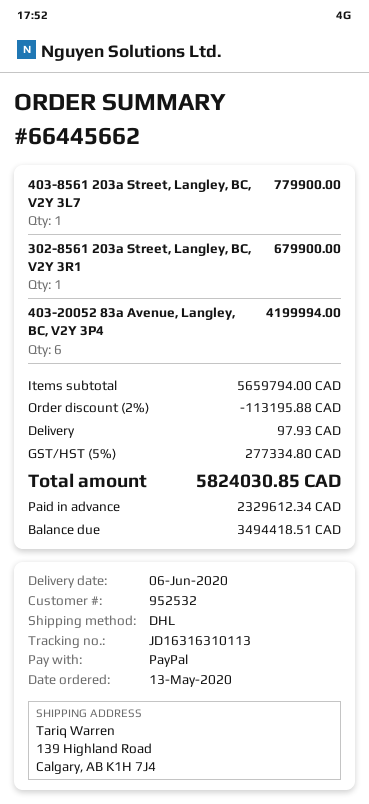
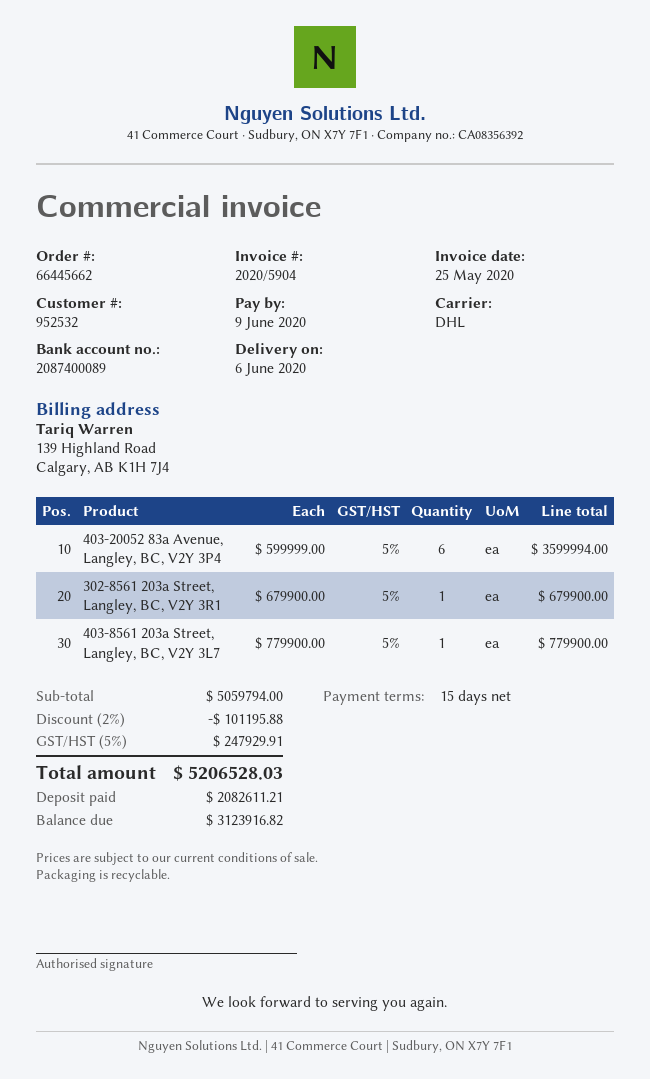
403-20052 83a Avenue, Langley, BC, V2Y 3P4: 6 for 4199994.00 -> 6 for 3599994.00
subtotal: 5659794.00 -> 5059794.00
discount: 2% = 113195.88 -> 2% = 101195.88
shipping: 97.93 -> none
tax: 5% = 277334.80 -> 5% = 247929.91
total: 5824030.85 -> 5206528.03
deposit: 2329612.34 -> 2082611.21
balance: 3494418.51 -> 3123916.82

